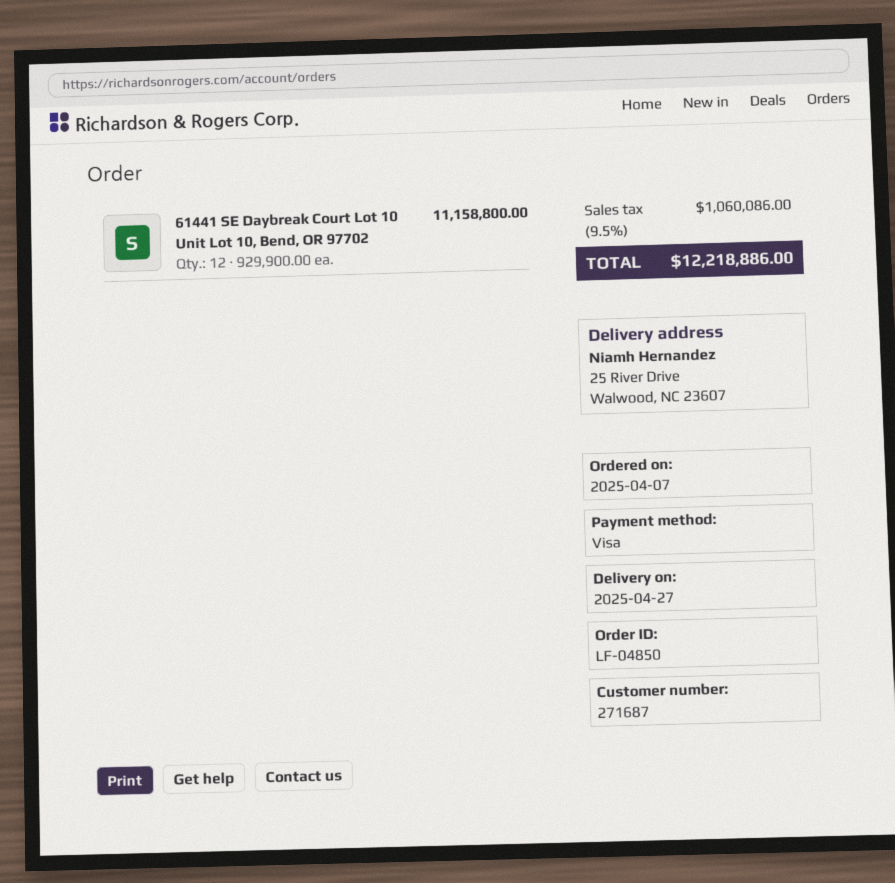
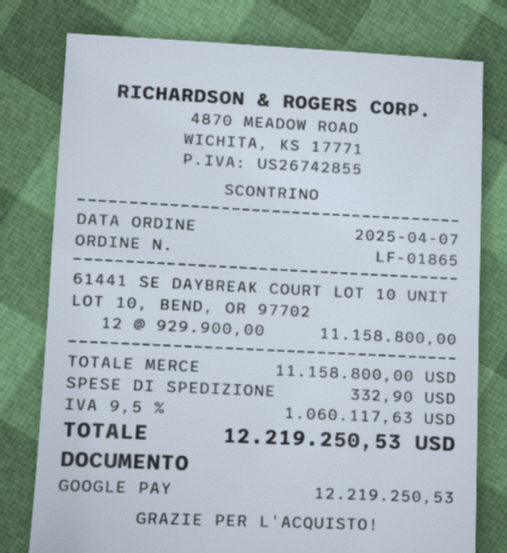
order number: LF-04850 -> LF-01865
payment method: Visa -> Google Pay
shipping: none -> 332.90
tax: 9.5% = 1060086.00 -> 9.5% = 1060117.63
total: 12218886.00 -> 12219250.53

